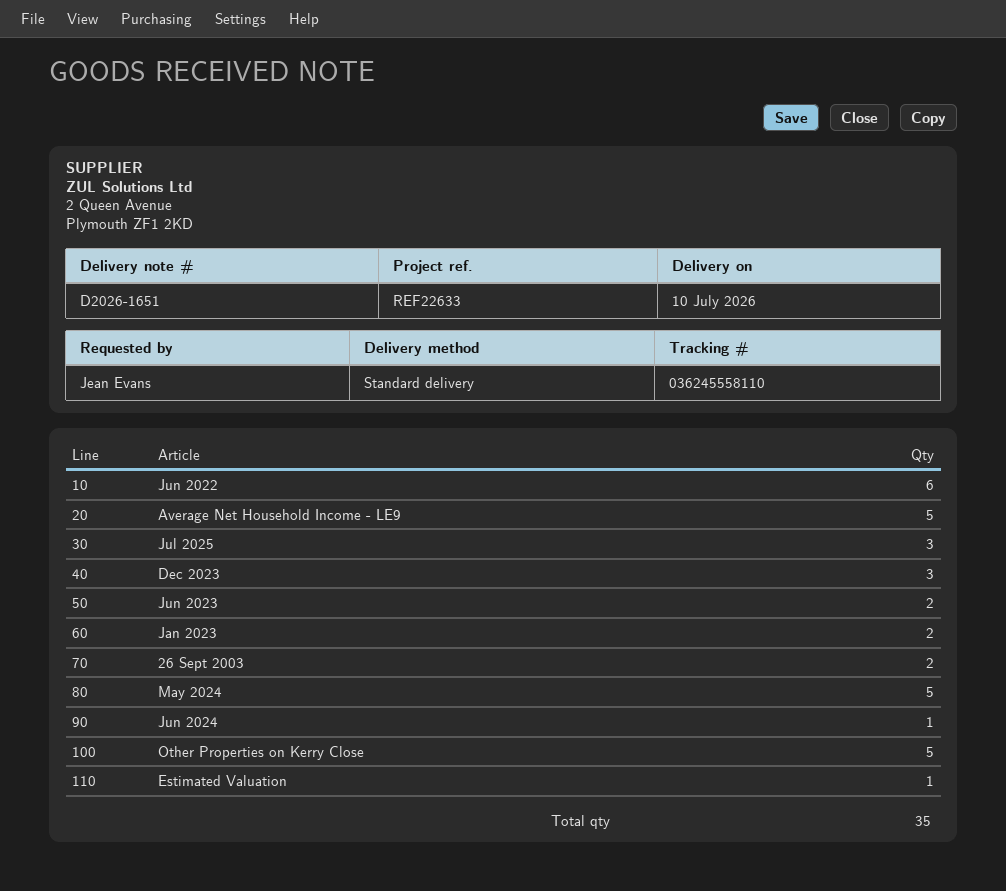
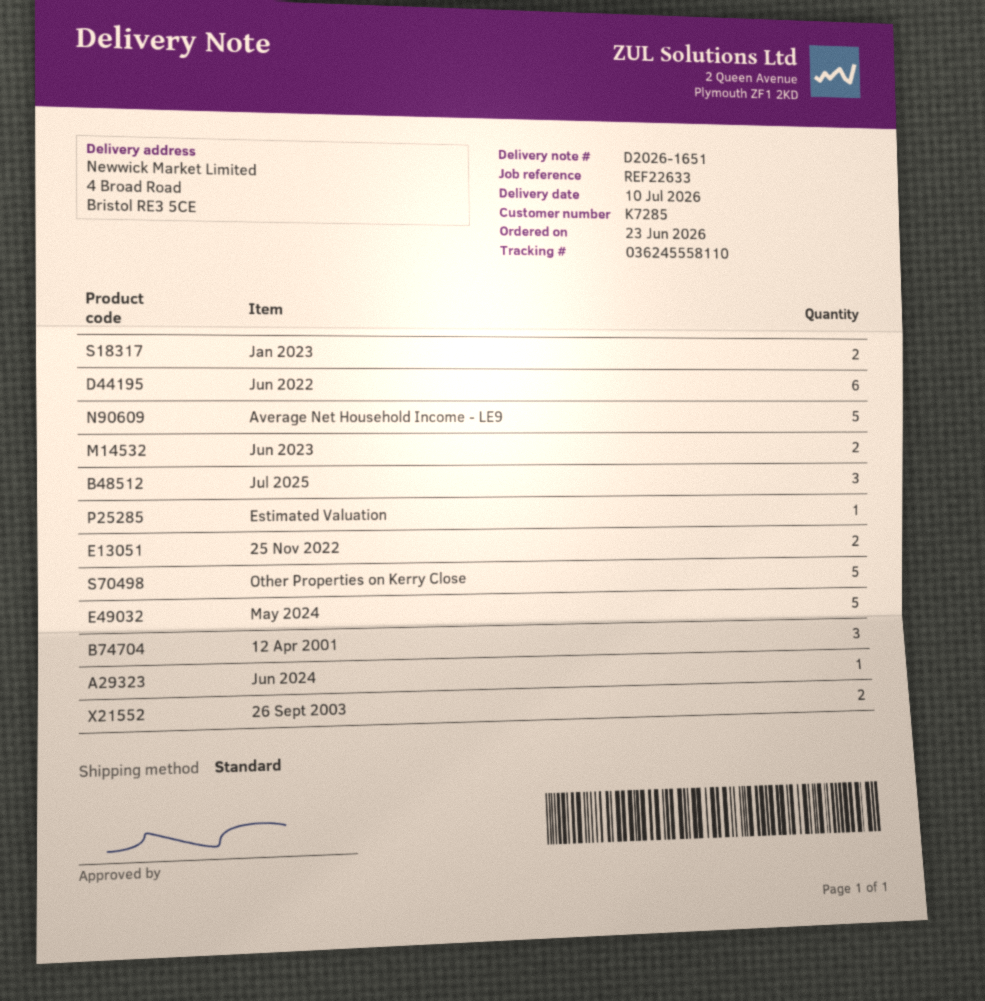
Dec 2023: 3 -> none
25 Nov 2022: none -> 2
12 Apr 2001: none -> 3

